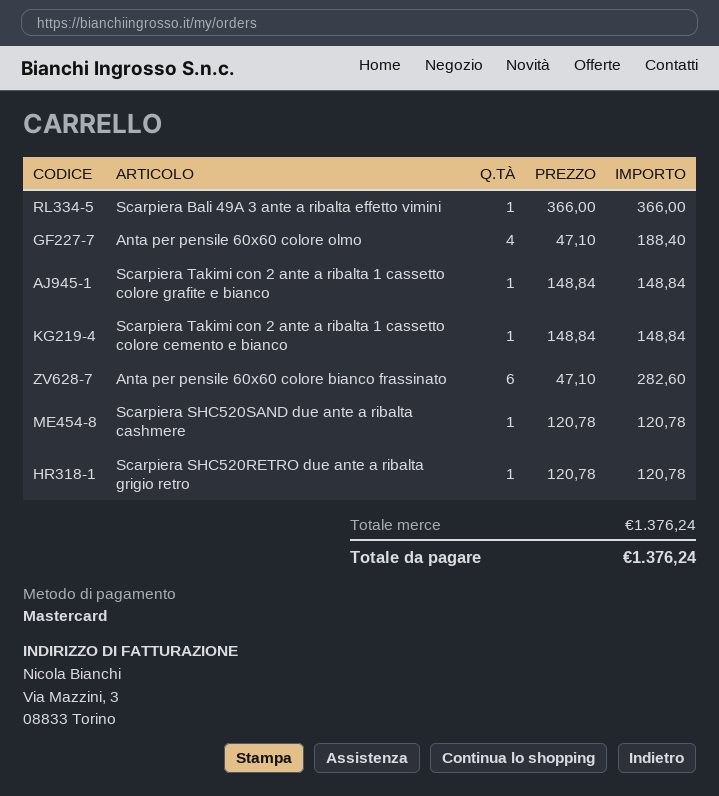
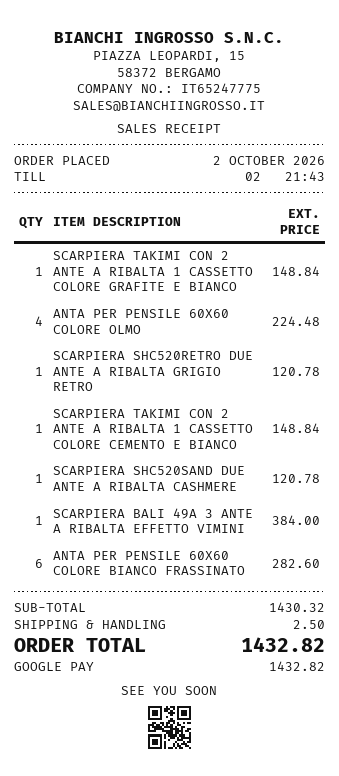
payment method: Mastercard -> Google Pay
Scarpiera Bali 49A 3 ante a ribalta effetto vimini: 1 for 366.00 -> 1 for 384.00
Anta per pensile 60x60 colore olmo: 4 for 188.40 -> 4 for 224.48
subtotal: 1376.24 -> 1430.32
shipping: none -> 2.50
total: 1376.24 -> 1432.82

